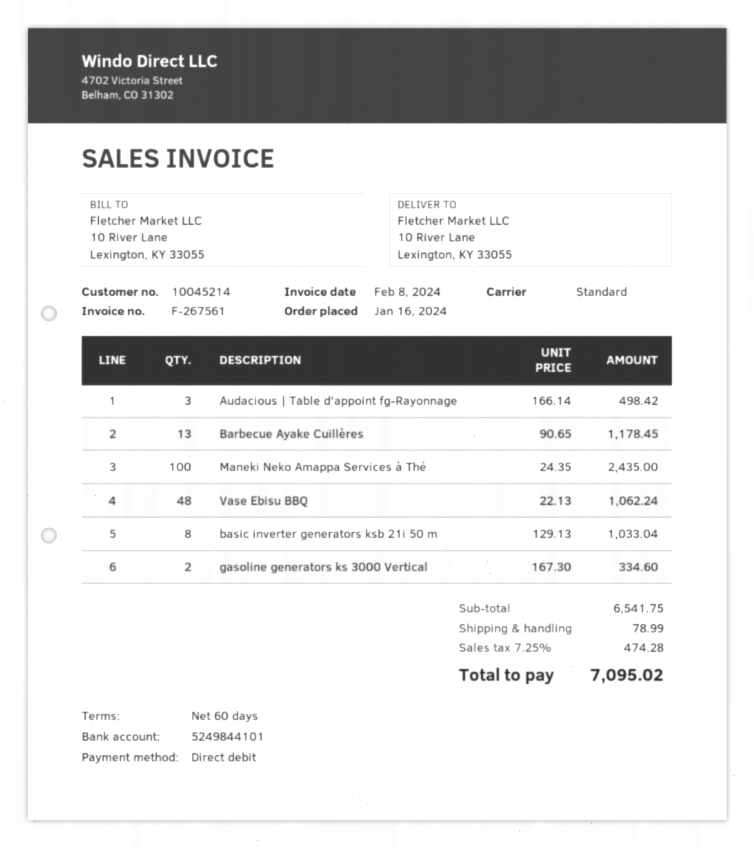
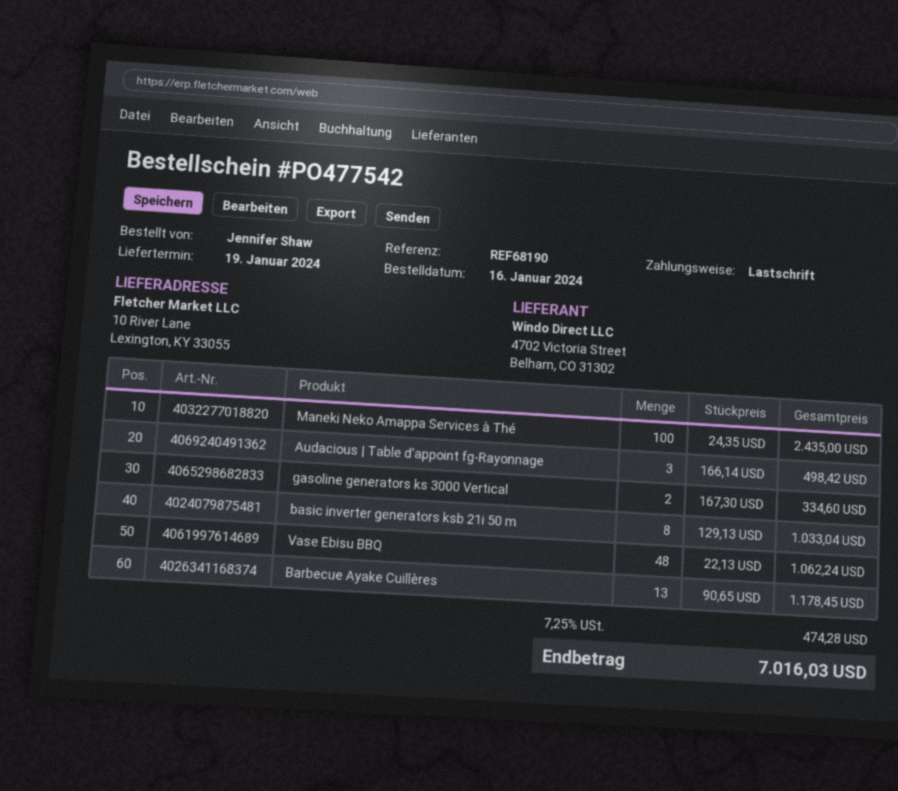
shipping: 78.99 -> none
total: 7095.02 -> 7016.03

